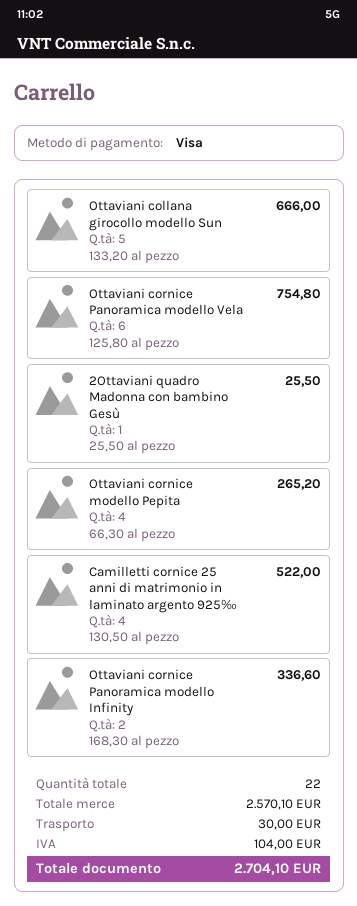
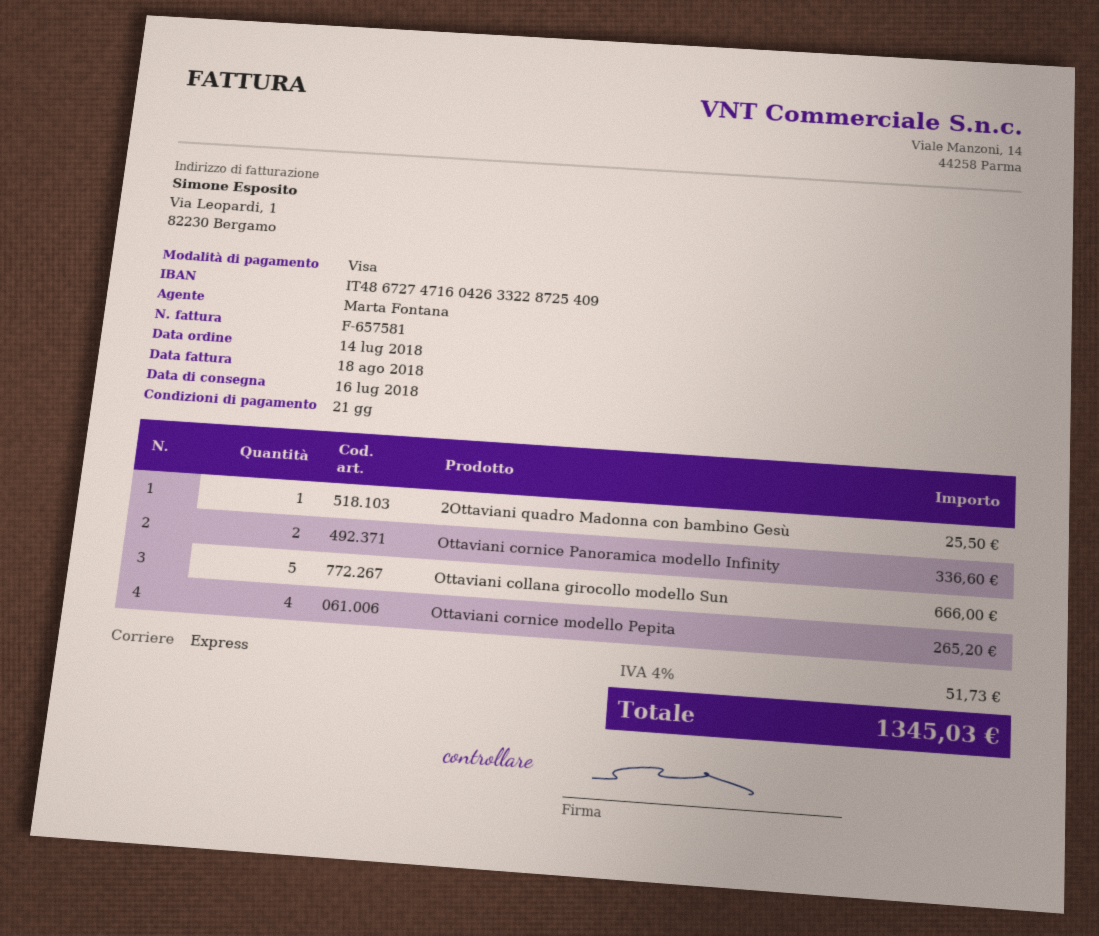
Ottaviani cornice Panoramica modello Vela: 6 for 754.80 -> none
Camilletti cornice 25 anni di matrimonio in laminato argento 925‰: 4 for 522.00 -> none
shipping: 30.00 -> none
tax: 104.00 -> 51.73
total: 2704.10 -> 1345.03

